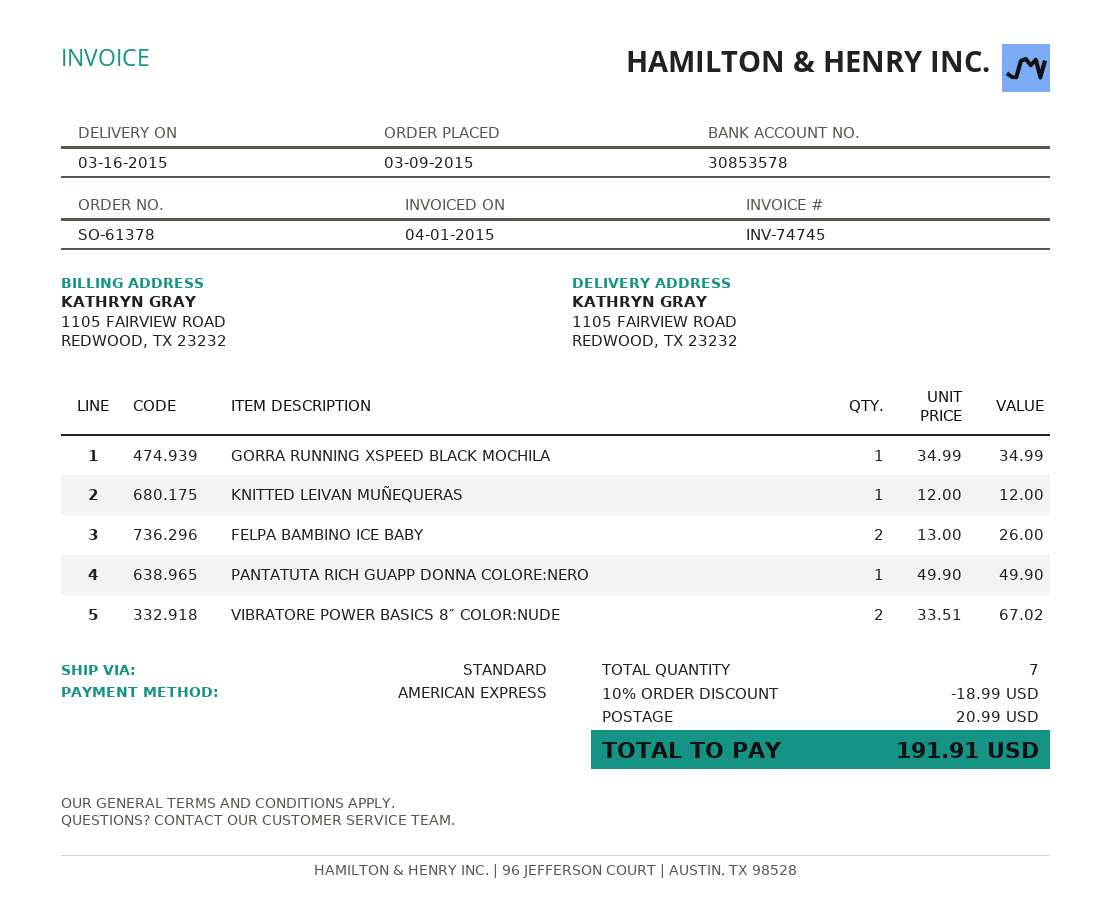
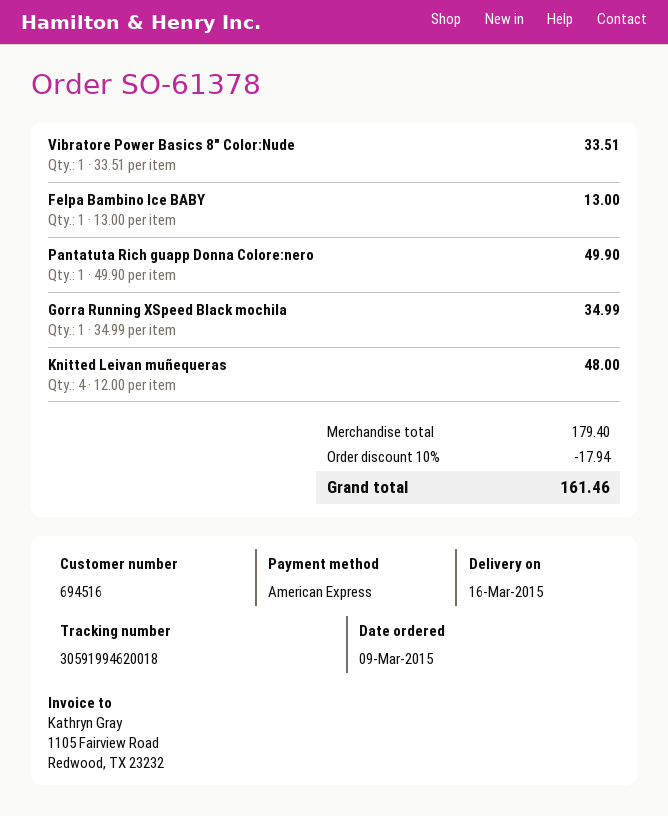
KNITTED LEIVAN MUÑEQUERAS: 1 x 12.00 = 12.00 -> 4 x 12.00 = 48.00
FELPA BAMBINO ICE BABY: 2 x 13.00 = 26.00 -> 1 x 13.00 = 13.00
VIBRATORE POWER BASICS 8″ COLOR:NUDE: 2 x 33.51 = 67.02 -> 1 x 33.51 = 33.51
discount: 10% = 18.99 -> 10% = 17.94
shipping: 20.99 -> none
total: 191.91 -> 161.46

